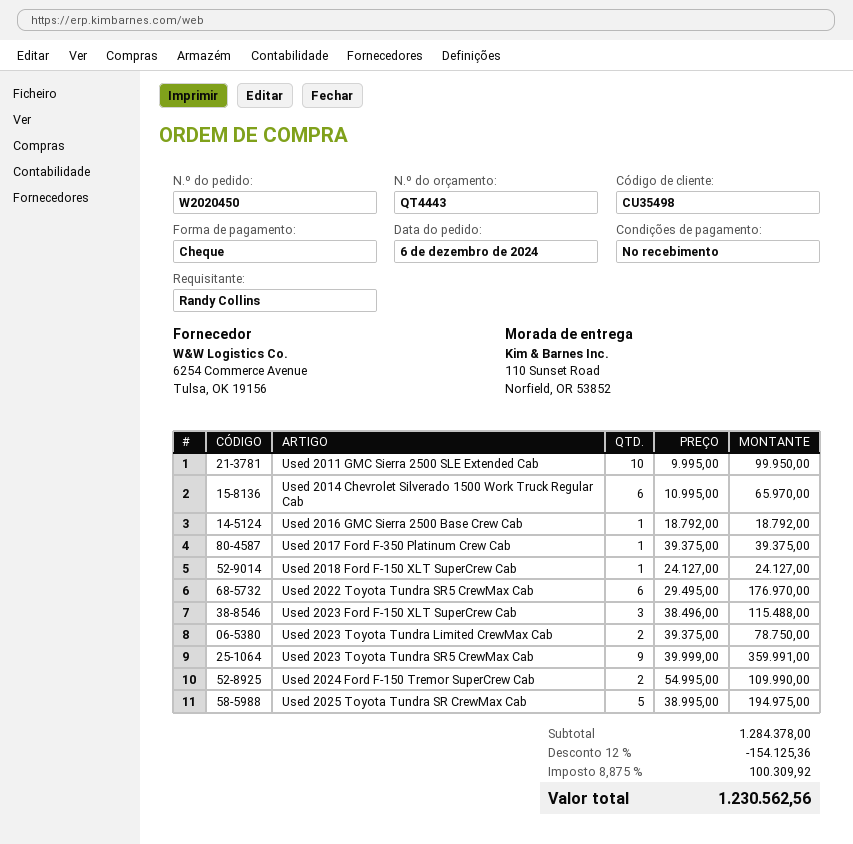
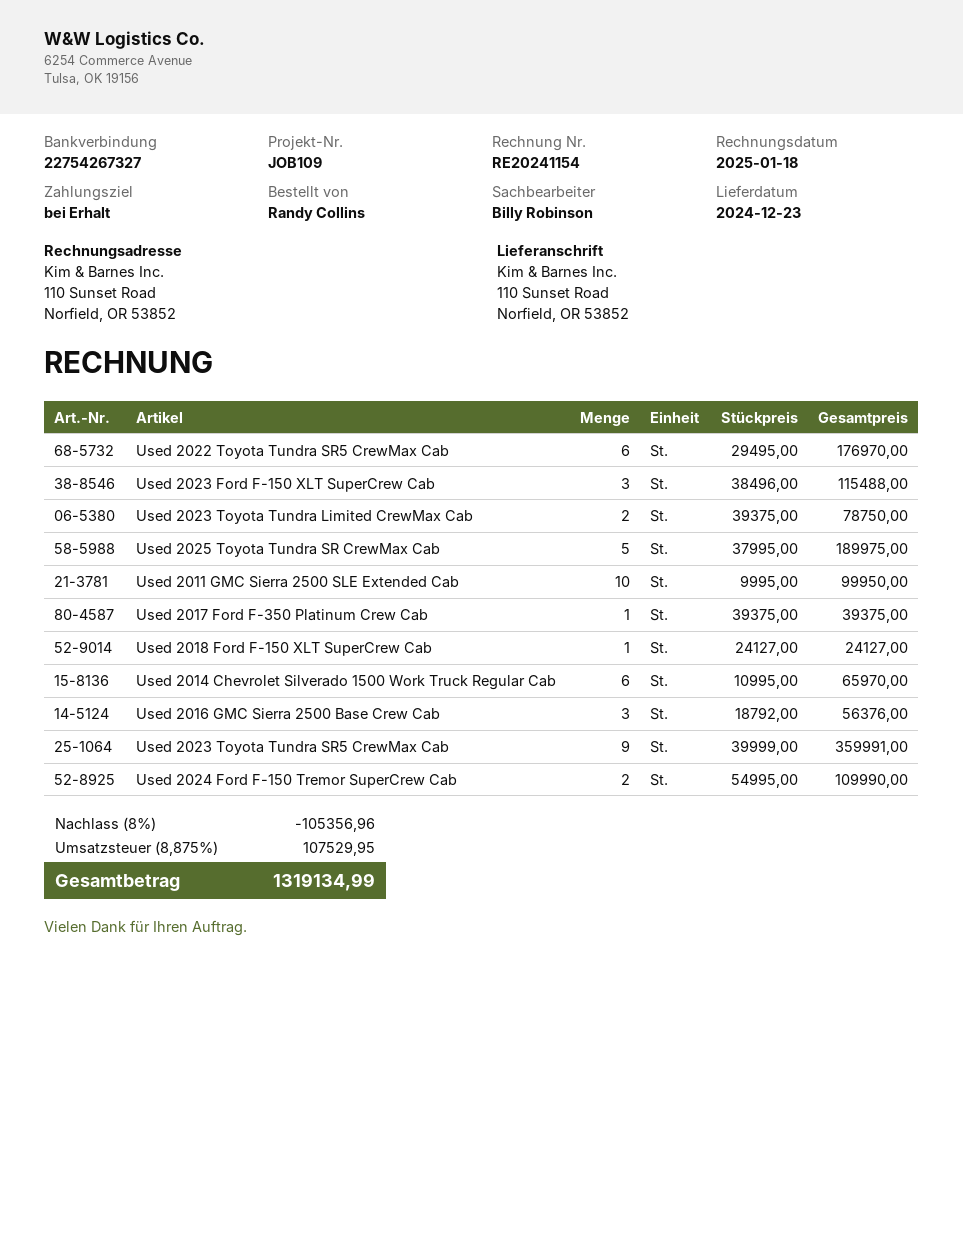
Used 2016 GMC Sierra 2500 Base Crew Cab: 1 x 18792.00 = 18792.00 -> 3 x 18792.00 = 56376.00
Used 2025 Toyota Tundra SR CrewMax Cab: 5 x 38995.00 = 194975.00 -> 5 x 37995.00 = 189975.00
discount: 12% = 154125.36 -> 8% = 105356.96
tax: 8.875% = 100309.92 -> 8.875% = 107529.95
total: 1230562.56 -> 1319134.99

